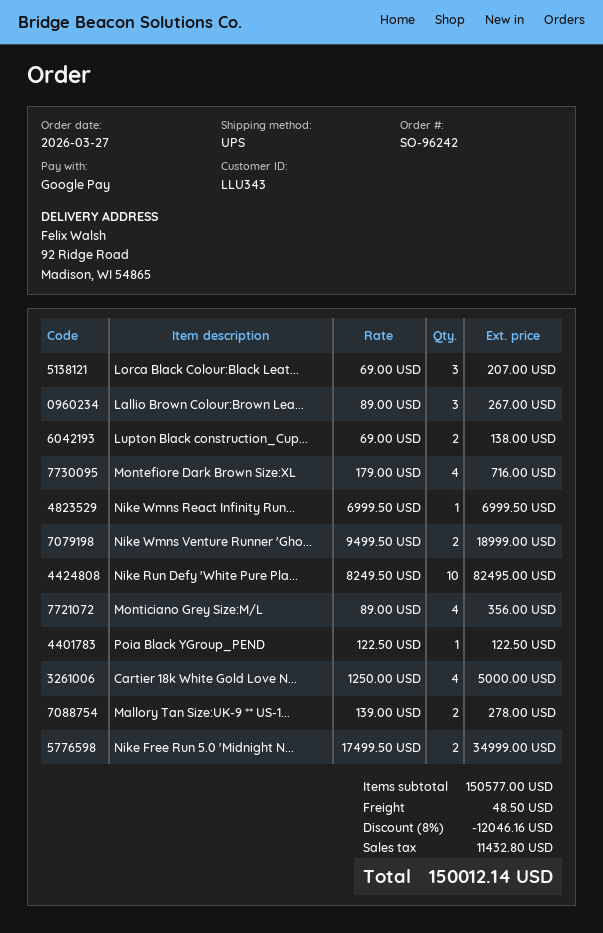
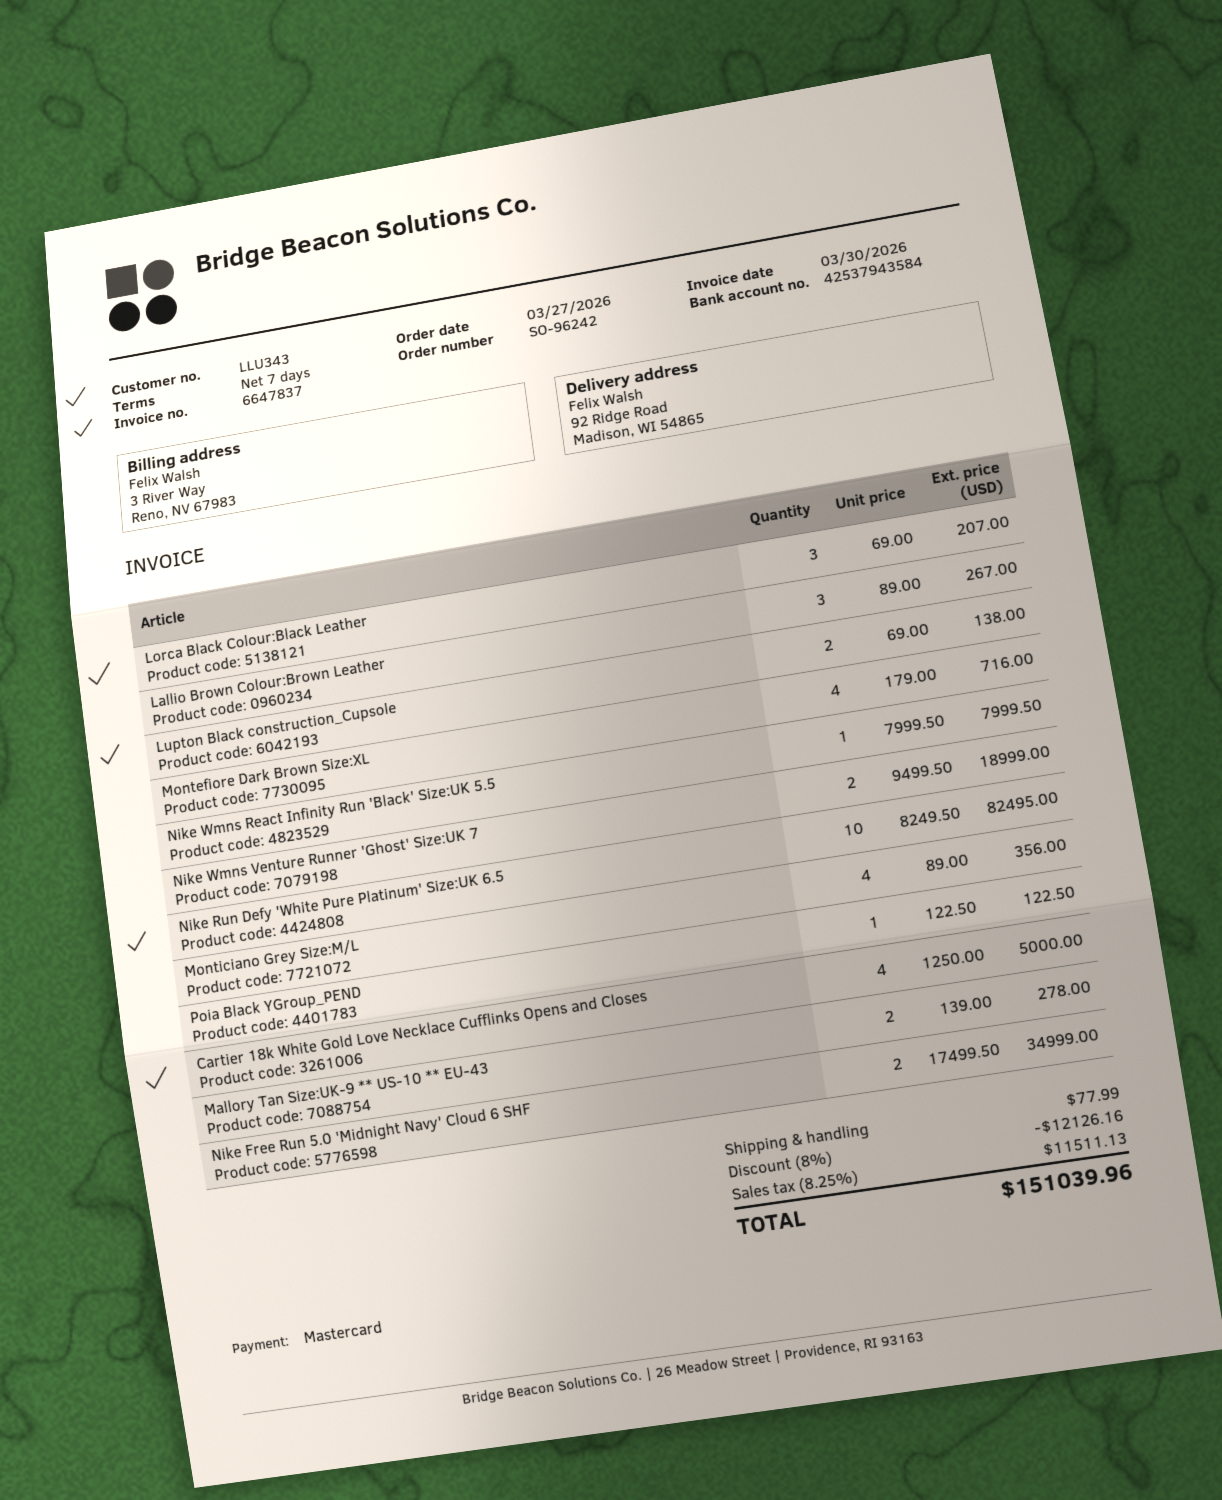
payment method: Google Pay -> Mastercard
Nike Wmns React Infinity Run...: 1 x 6999.50 = 6999.50 -> 1 x 7999.50 = 7999.50
discount: 8% = 12046.16 -> 8% = 12126.16
shipping: 48.50 -> 77.99
tax: 11432.80 -> 11511.13
total: 150012.14 -> 151039.96

